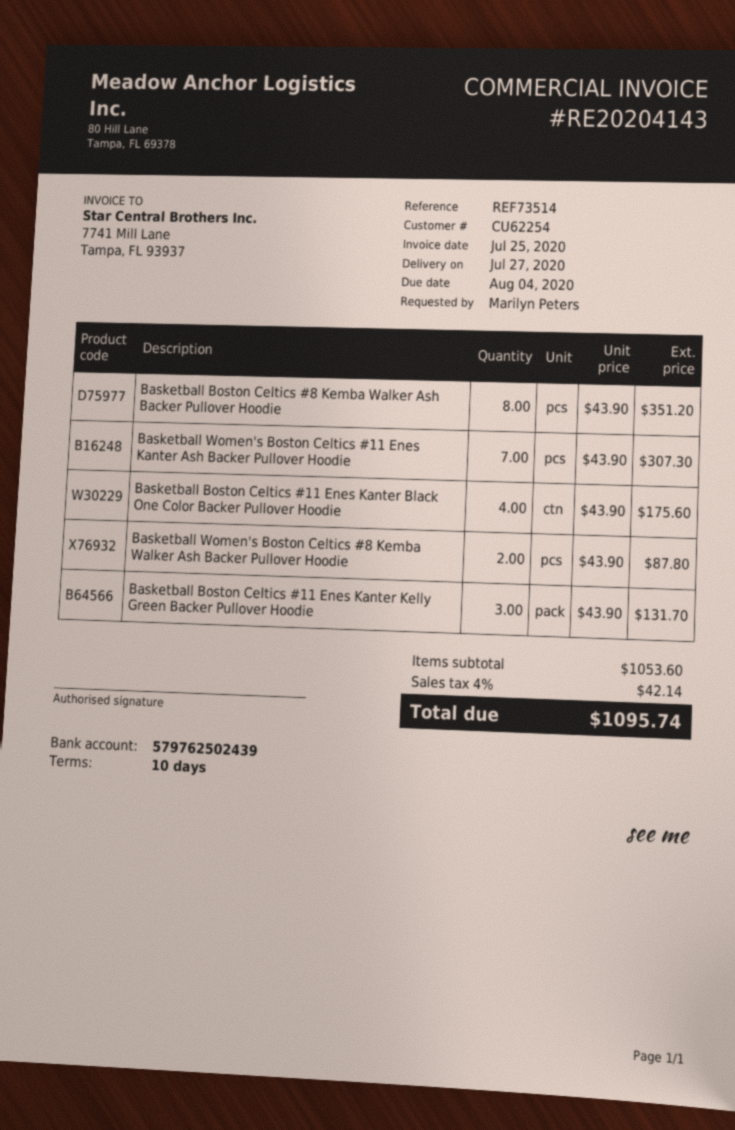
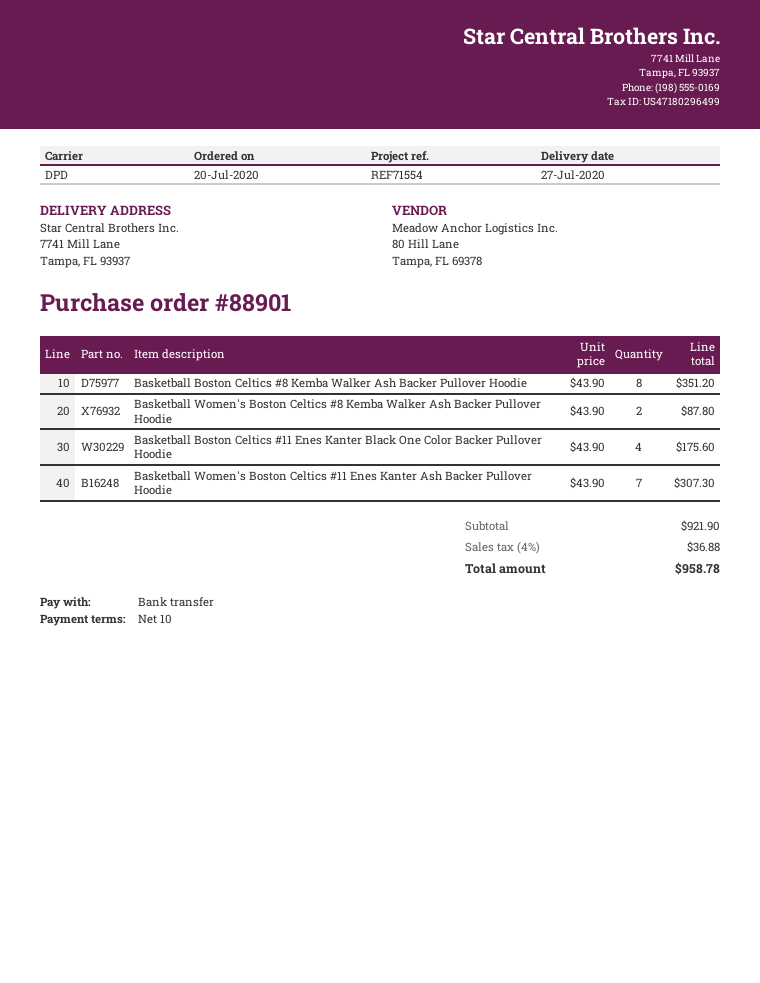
reference: REF73514 -> REF71554
Basketball Boston Celtics #11 Enes Kanter Kelly Green Backer Pullover Hoodie: 3 x 43.90 = 131.70 -> none
subtotal: 1053.60 -> 921.90
tax: 4% = 42.14 -> 4% = 36.88
total: 1095.74 -> 958.78

